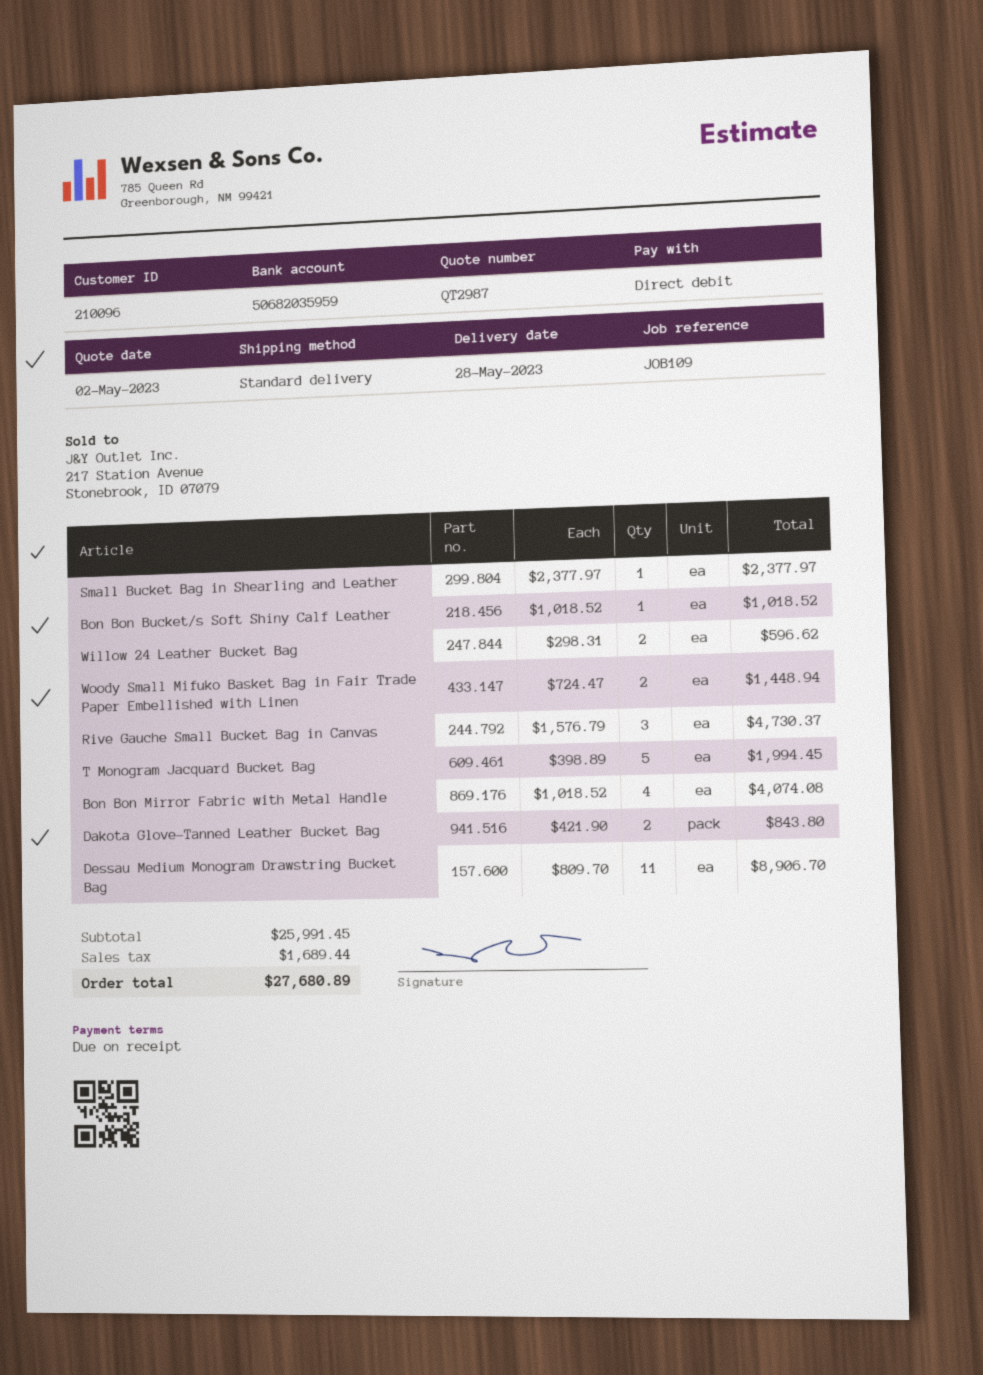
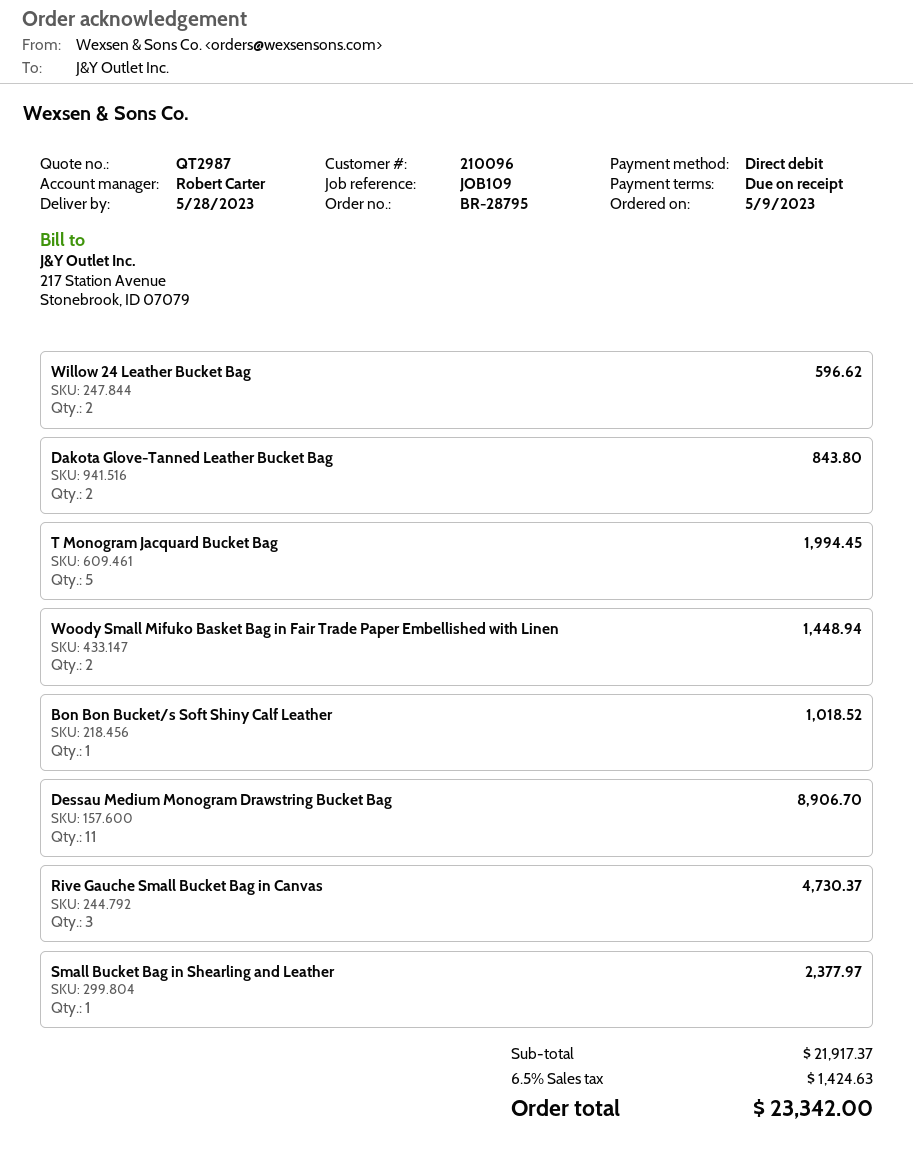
Bon Bon Mirror Fabric with Metal Handle: 4 for 4074.08 -> none
subtotal: 25991.45 -> 21917.37
tax: 1689.44 -> 1424.63
total: 27680.89 -> 23342.00

